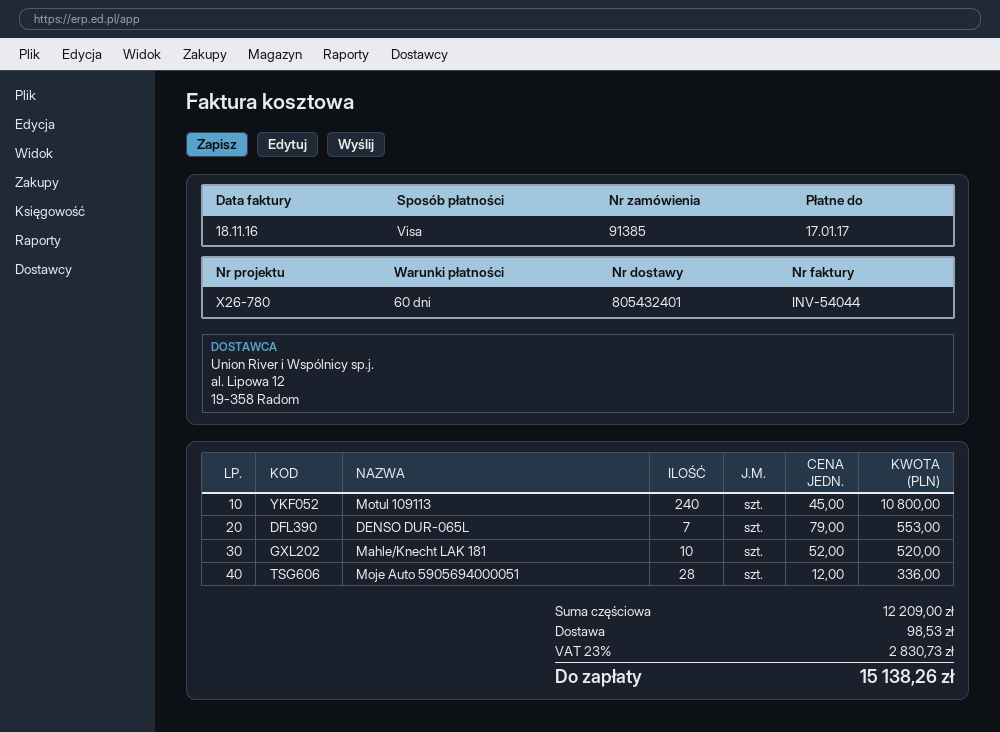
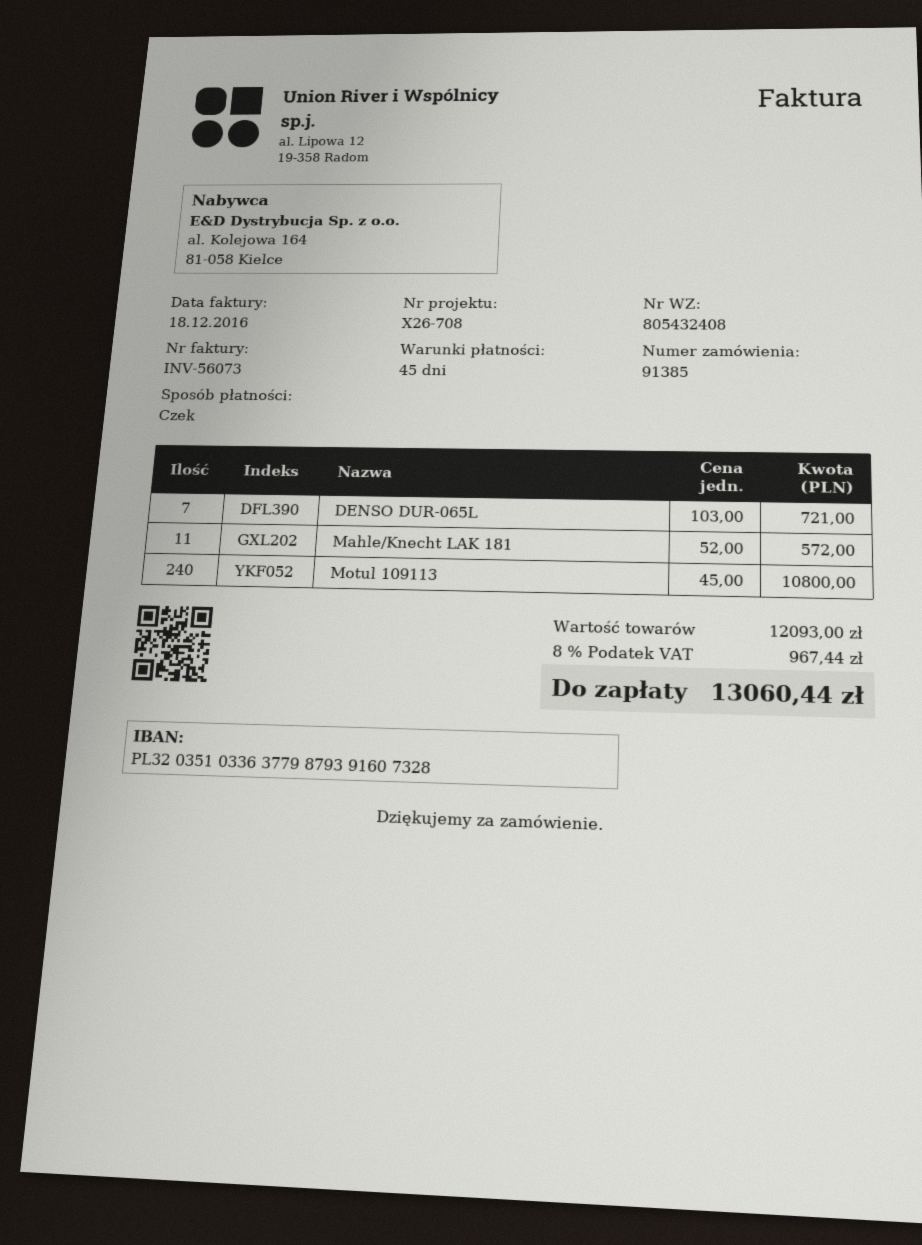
delivery note number: 805432401 -> 805432408
invoice number: INV-54044 -> INV-56073
invoice date: 2016-11-18 -> 2016-12-18
payment terms: 60 days -> 45 days
reference: X26-780 -> X26-708
payment method: Visa -> cheque
DENSO DUR-065L: 7 x 79.00 = 553.00 -> 7 x 103.00 = 721.00
Mahle/Knecht LAK 181: 10 x 52.00 = 520.00 -> 11 x 52.00 = 572.00
Moje Auto 5905694000051: 28 x 12.00 = 336.00 -> none
subtotal: 12209.00 -> 12093.00
shipping: 98.53 -> none
tax: 23% = 2830.73 -> 8% = 967.44
total: 15138.26 -> 13060.44

